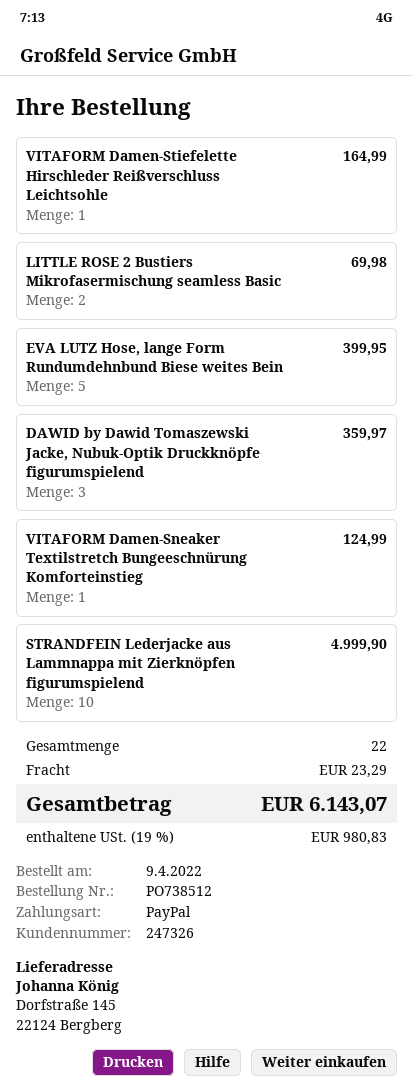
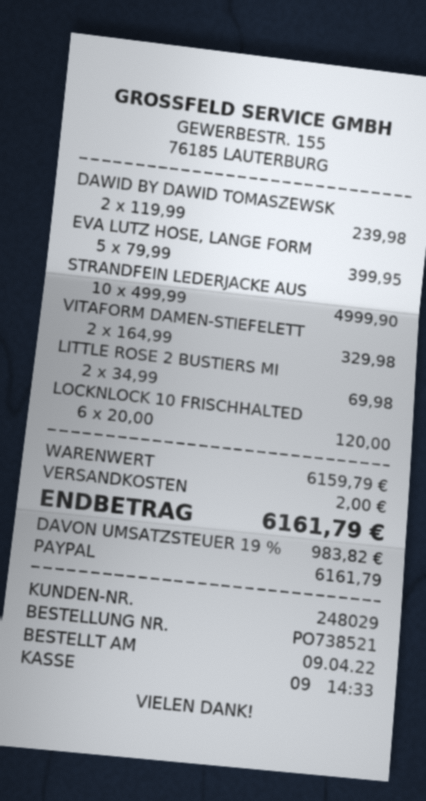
order number: PO738512 -> PO738521
customer number: 247326 -> 248029
VITAFORM Damen-Stiefelette Hirschleder Reißverschluss Leichtsohle: 1 for 164.99 -> 2 for 329.98
DAWID by Dawid Tomaszewski Jacke, Nubuk-Optik Druckknöpfe figurumspielend: 3 for 359.97 -> 2 for 239.98
VITAFORM Damen-Sneaker Textilstretch Bungeeschnürung Komforteinstieg: 1 for 124.99 -> none
LOCKNLOCK 10 FRISCHHALTED: none -> 6 for 120.00
shipping: 23.29 -> 2.00
tax: 19% = 980.83 -> 19% = 983.82
total: 6143.07 -> 6161.79

